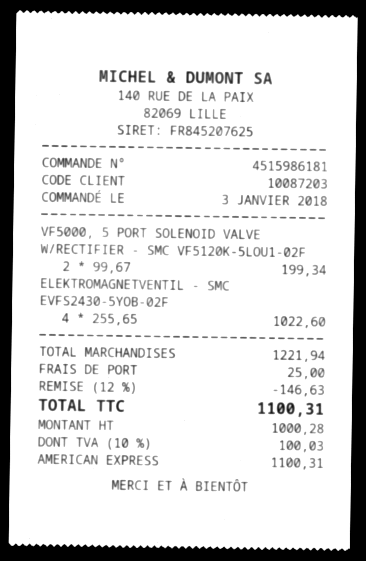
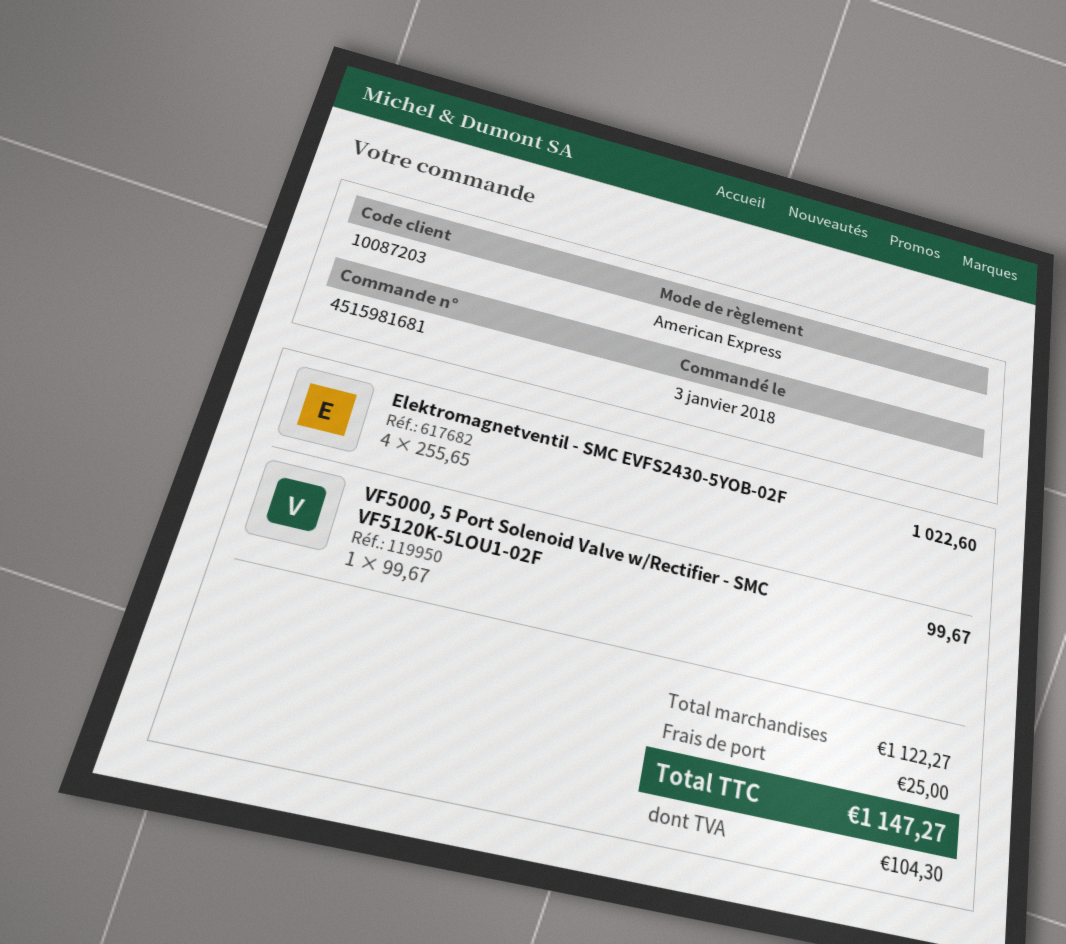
order number: 4515986181 -> 4515981681
VF5000, 5 PORT SOLENOID VALVE W/RECTIFIER - SMC VF5120K-5LOU1-02F: 2 x 99.67 = 199.34 -> 1 x 99.67 = 99.67
subtotal: 1221.94 -> 1122.27
discount: 12% = 146.63 -> none
tax: 100.03 -> 104.30
total: 1100.31 -> 1147.27

